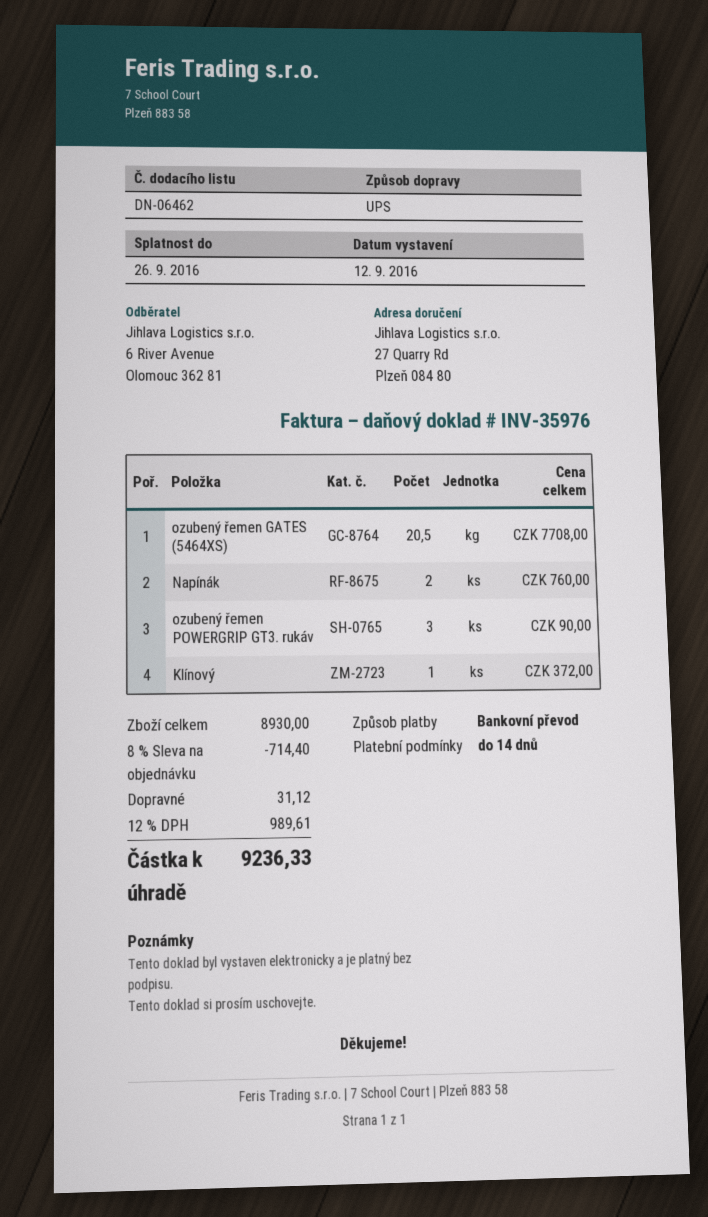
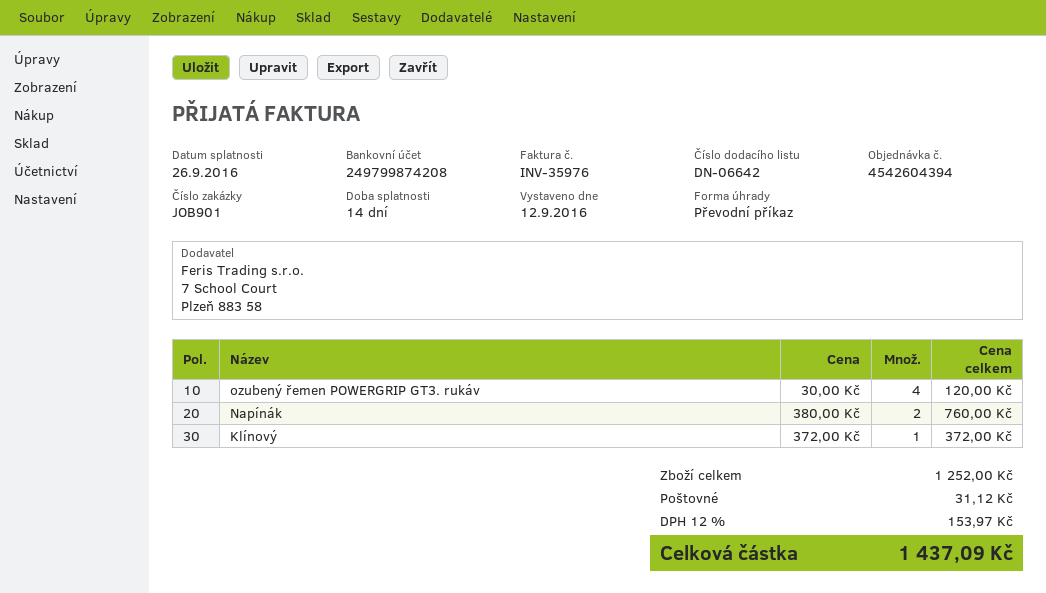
delivery note number: DN-06462 -> DN-06642
ozubený řemen GATES (5464XS): 20.5 for 7708.00 -> none
ozubený řemen POWERGRIP GT3. rukáv: 3 for 90.00 -> 4 for 120.00
subtotal: 8930.00 -> 1252.00
discount: 8% = 714.40 -> none
tax: 12% = 989.61 -> 12% = 153.97
total: 9236.33 -> 1437.09

